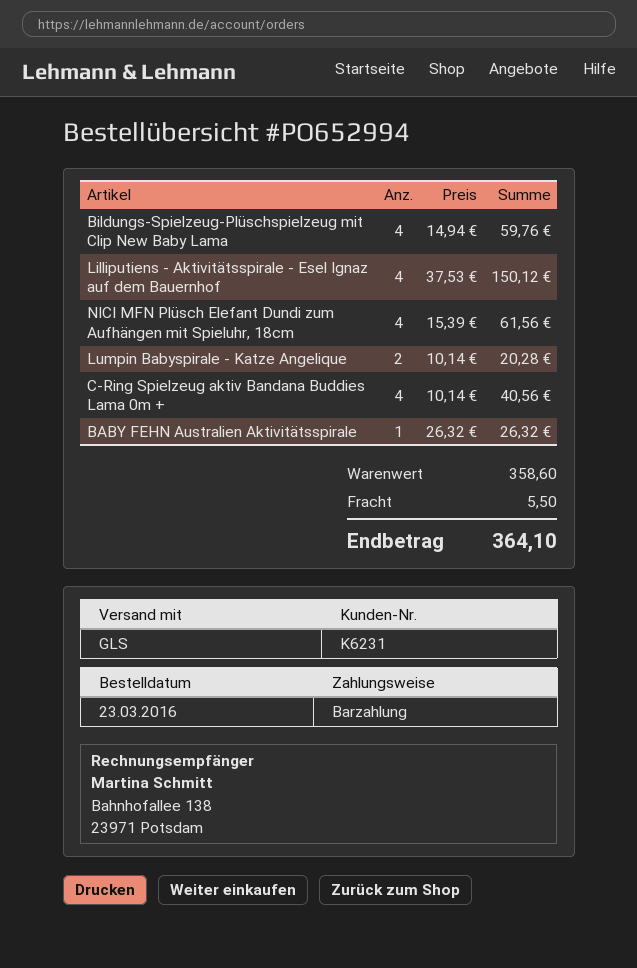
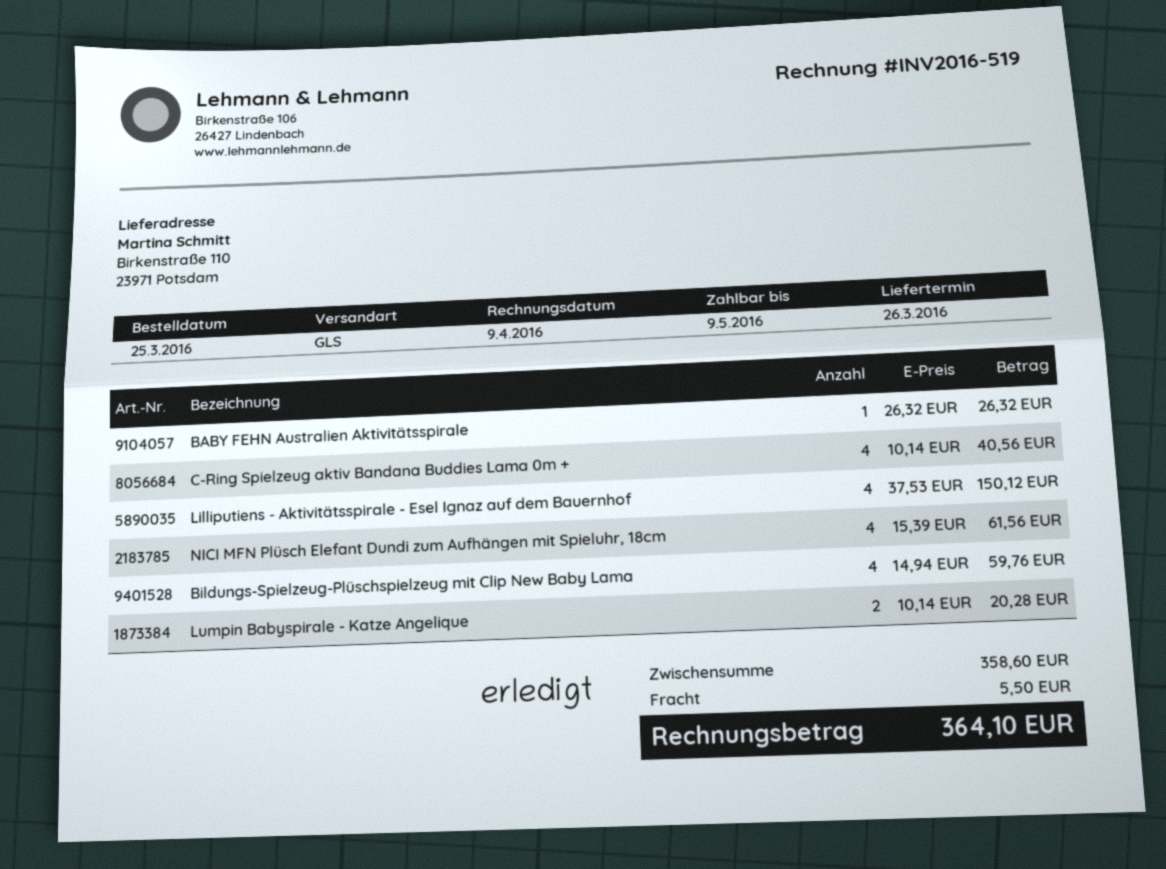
order date: 2016-03-23 -> 2016-03-25

